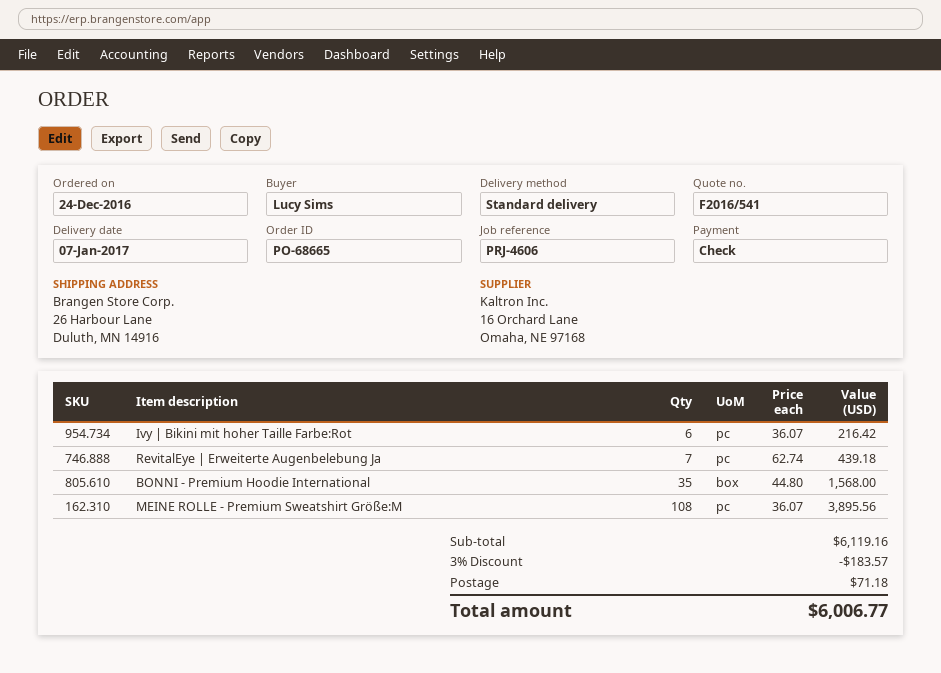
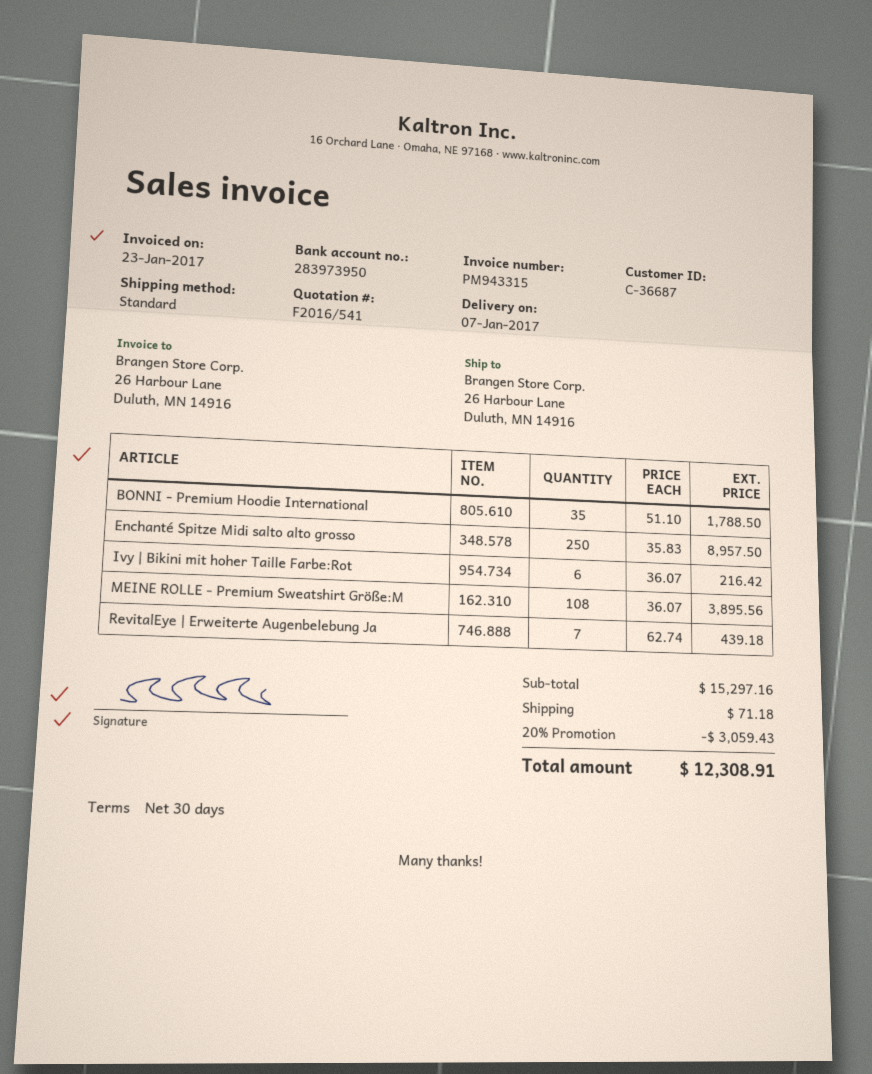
BONNI - Premium Hoodie International: 35 x 44.80 = 1568.00 -> 35 x 51.10 = 1788.50
Enchanté Spitze Midi salto alto grosso: none -> 250 x 35.83 = 8957.50
subtotal: 6119.16 -> 15297.16
discount: 3% = 183.57 -> 20% = 3059.43
total: 6006.77 -> 12308.91

